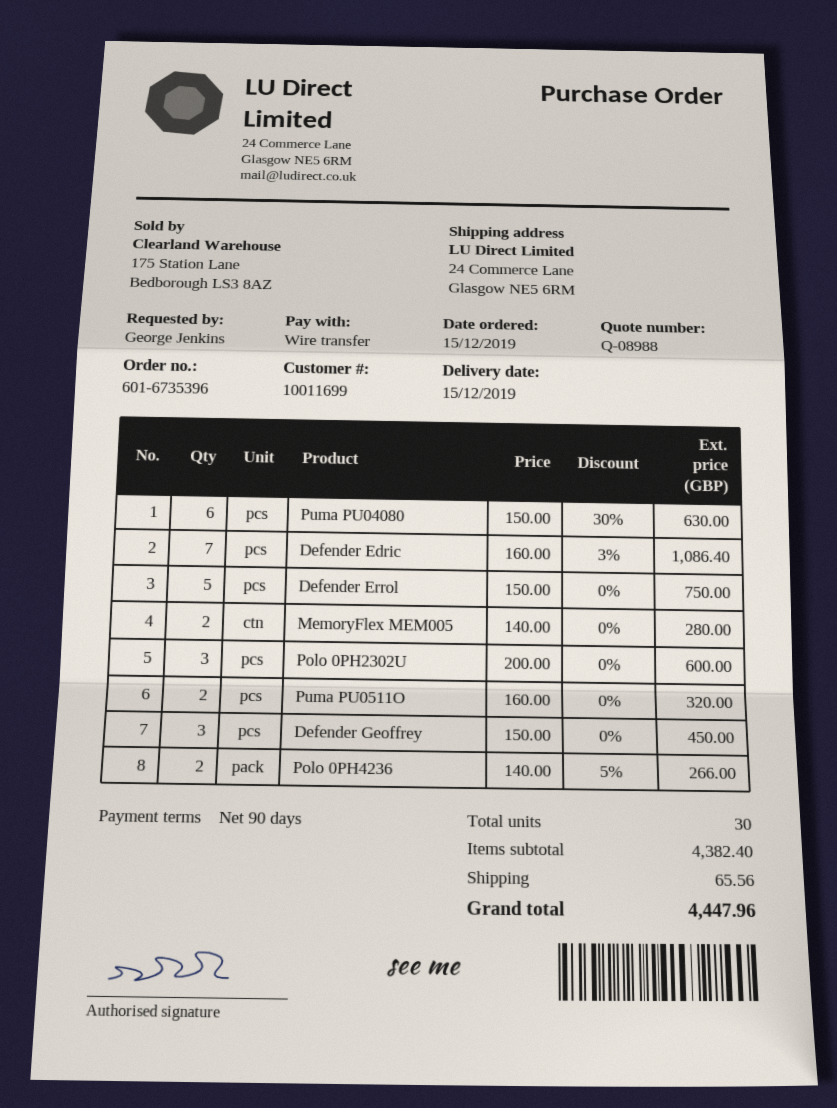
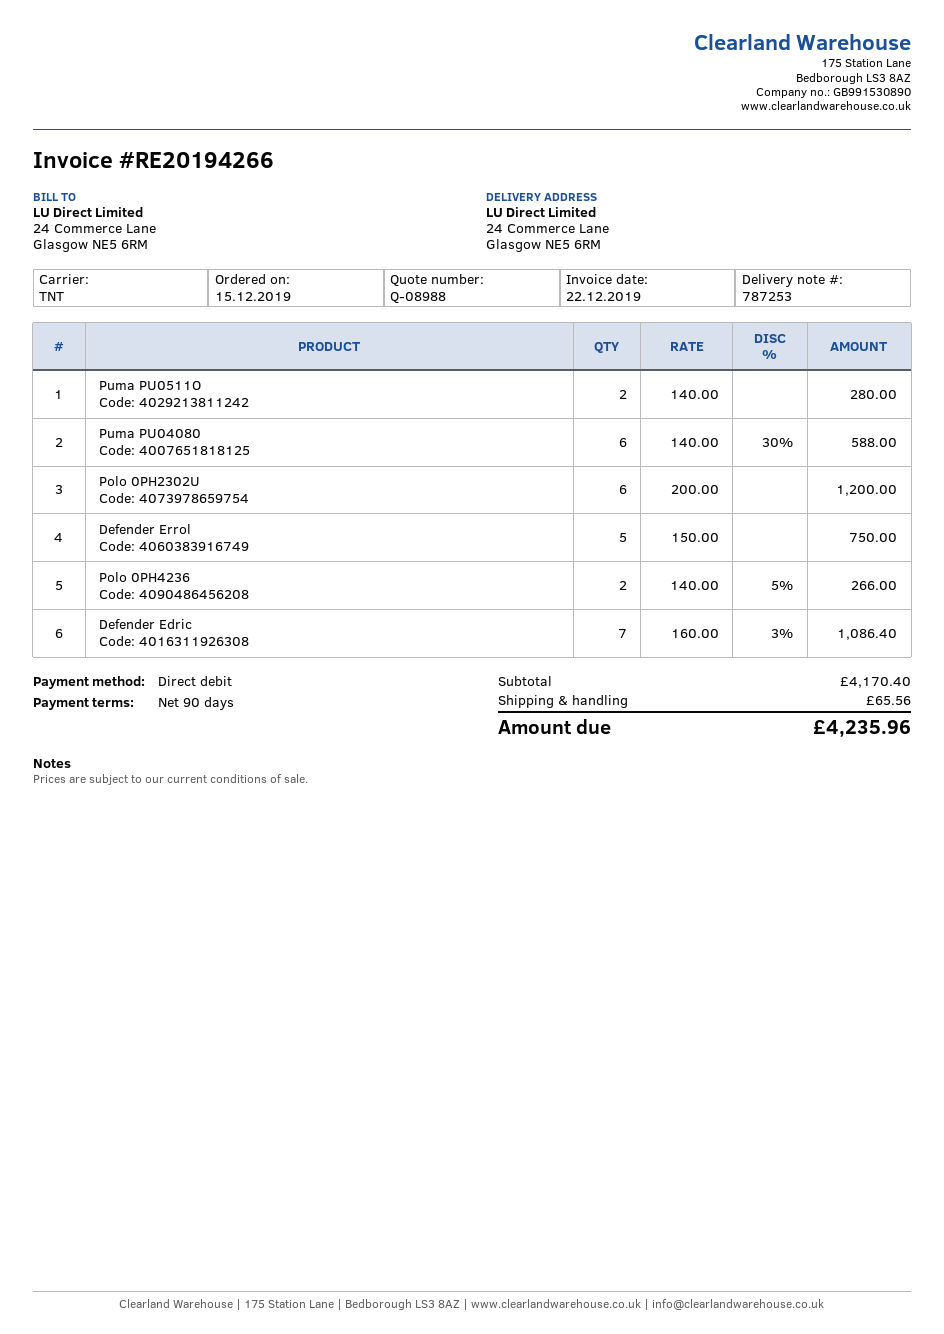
payment method: bank transfer -> direct debit
Puma PU04080: 6 x 150.00 - 30% = 630.00 -> 6 x 140.00 - 30% = 588.00
MemoryFlex MEM005: 2 x 140.00 = 280.00 -> none
Polo 0PH2302U: 3 x 200.00 = 600.00 -> 6 x 200.00 = 1200.00
Puma PU0511O: 2 x 160.00 = 320.00 -> 2 x 140.00 = 280.00
Defender Geoffrey: 3 x 150.00 = 450.00 -> none
subtotal: 4382.40 -> 4170.40
total: 4447.96 -> 4235.96

